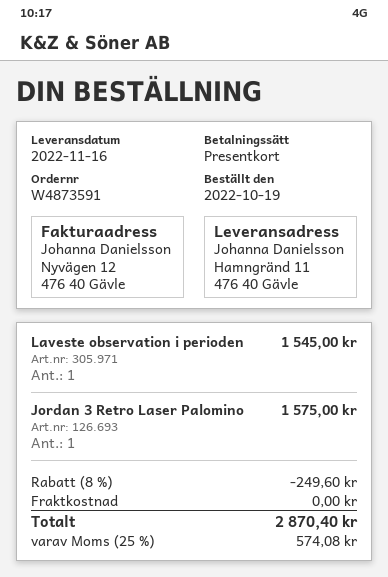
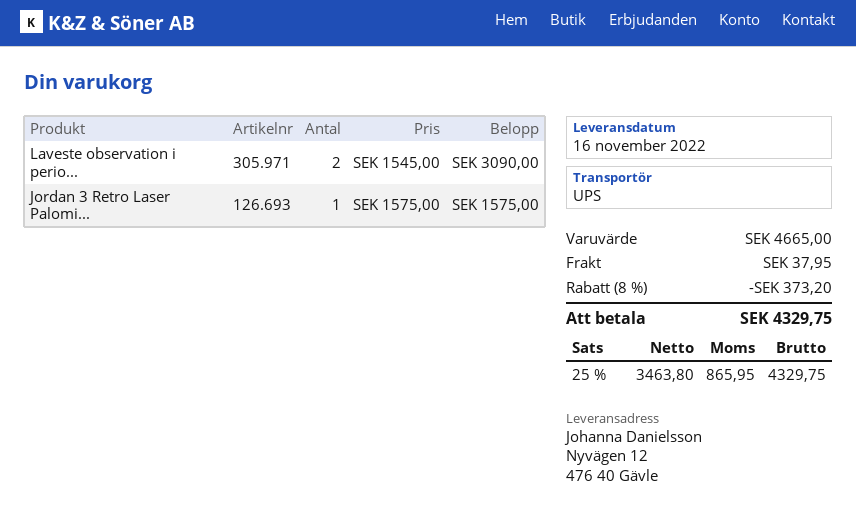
ship to: Hamngränd 11, 476 40 Gävle -> Nyvägen 12, 476 40 Gävle
Laveste observation i perioden: 1 for 1545.00 -> 2 for 3090.00
discount: 8% = 249.60 -> 8% = 373.20
shipping: 0.00 -> 37.95
tax: 25% = 574.08 -> 25% = 865.95
total: 2870.40 -> 4329.75

